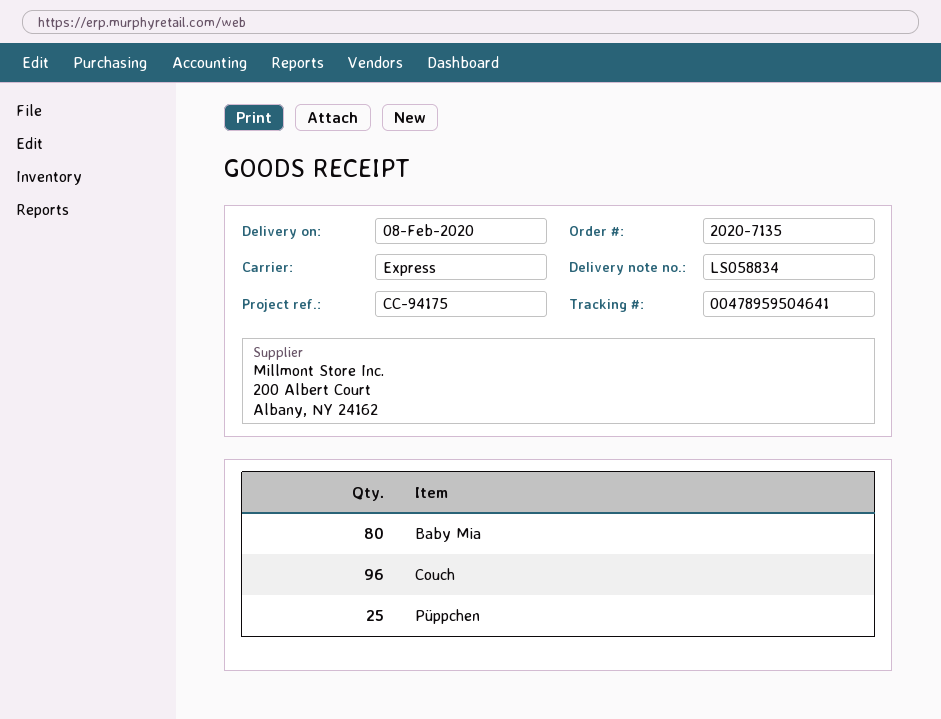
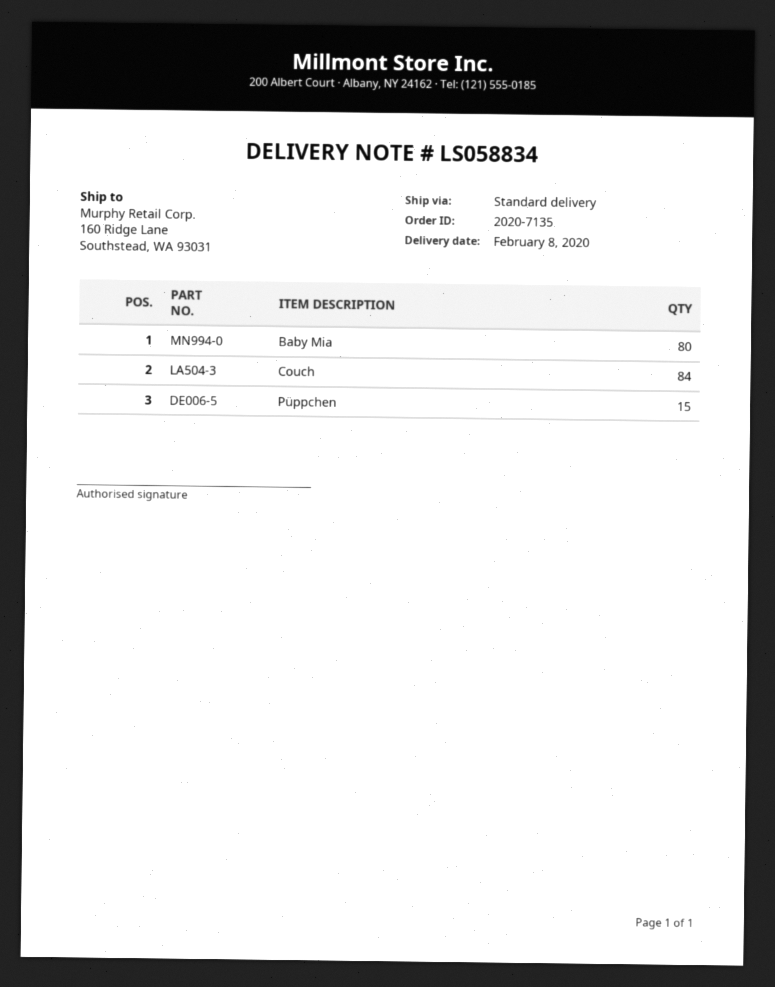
shipping method: express -> standard
Couch: 96 -> 84
Püppchen: 25 -> 15

